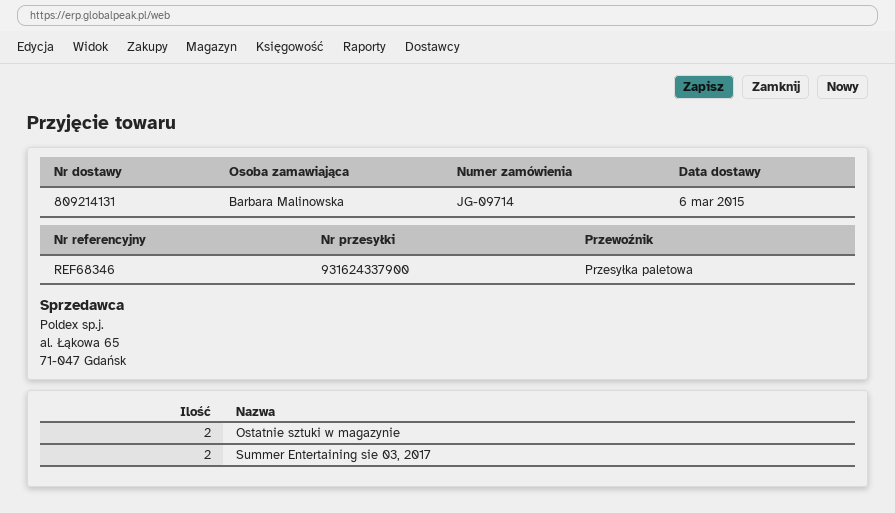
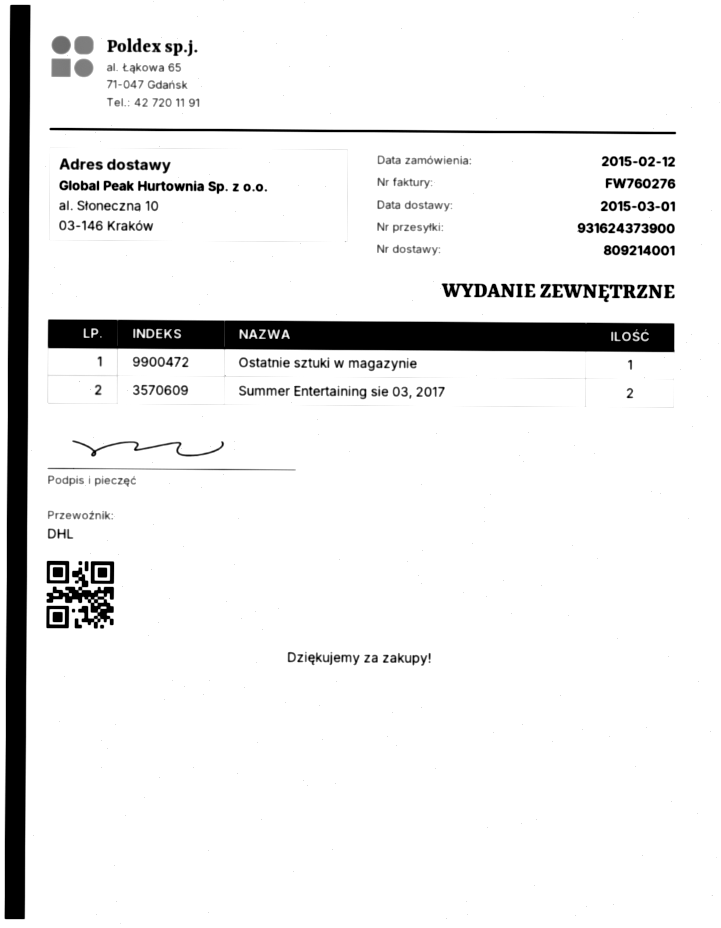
delivery note number: 809214131 -> 809214001
delivery date: 2015-03-06 -> 2015-03-01
shipping method: pallet freight -> DHL
tracking number: 931624337900 -> 931624373900
Ostatnie sztuki w magazynie: 2 -> 1

